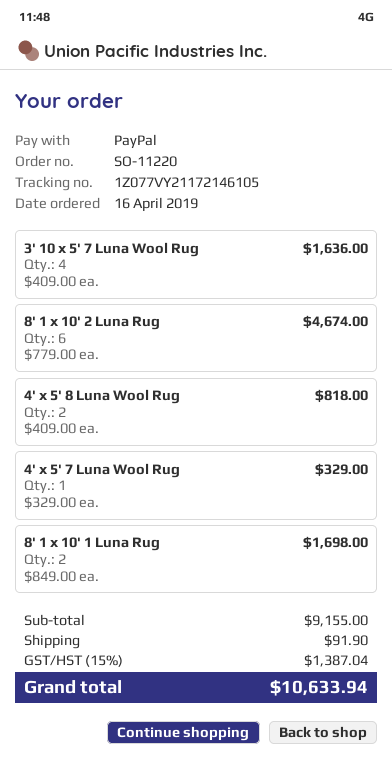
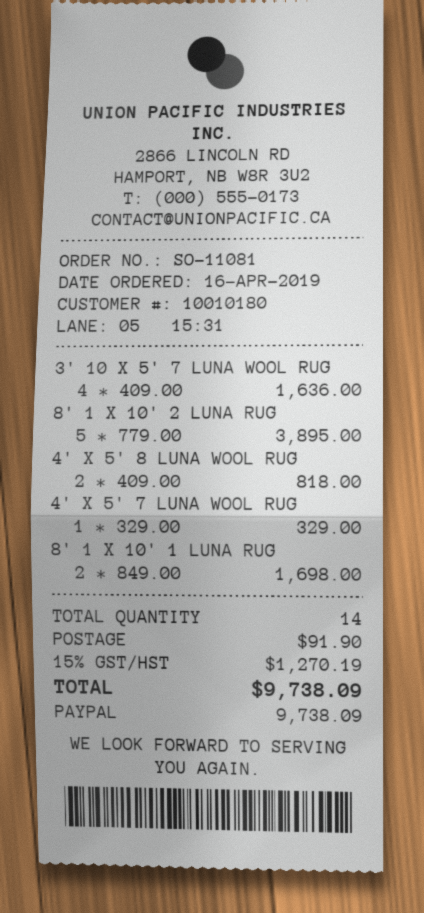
order number: SO-11220 -> SO-11081
8' 1 x 10' 2 Luna Rug: 6 x 779.00 = 4674.00 -> 5 x 779.00 = 3895.00
tax: 15% = 1387.04 -> 15% = 1270.19
total: 10633.94 -> 9738.09

